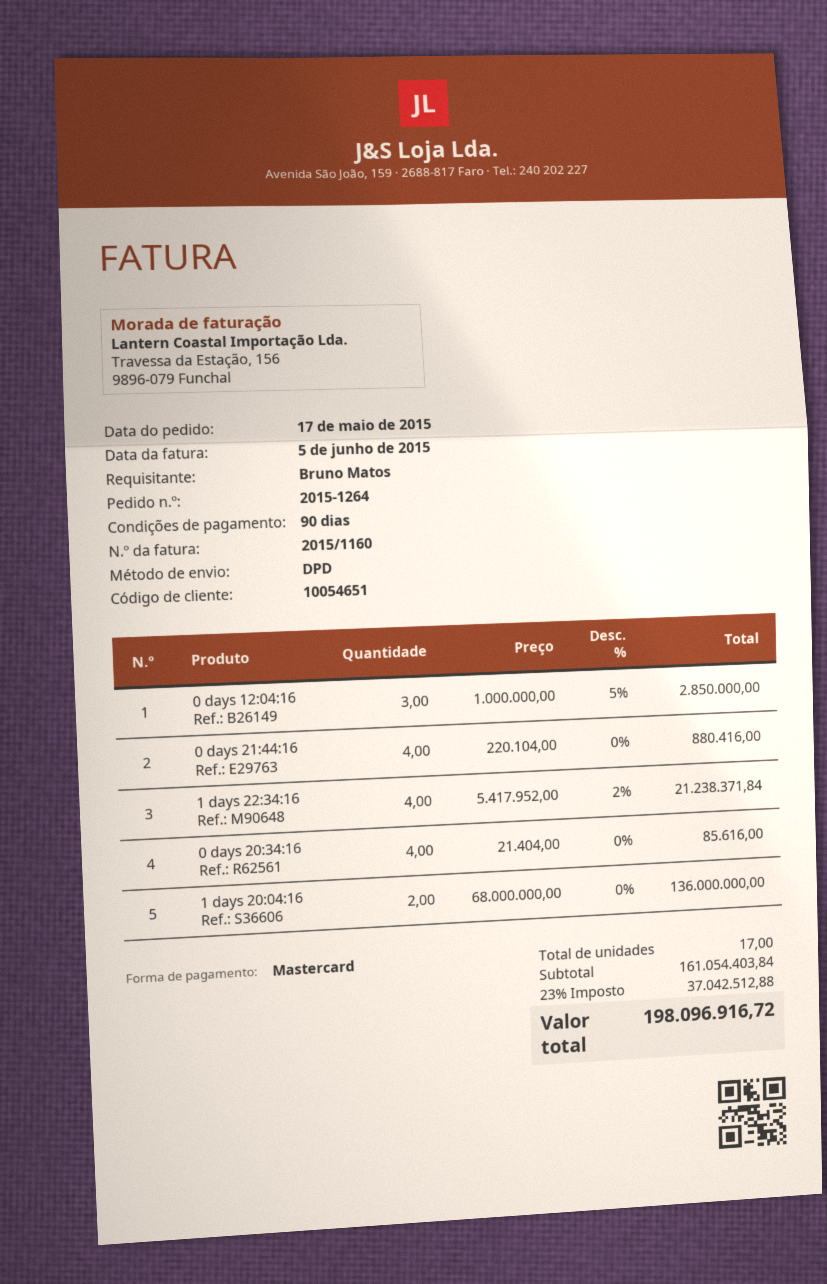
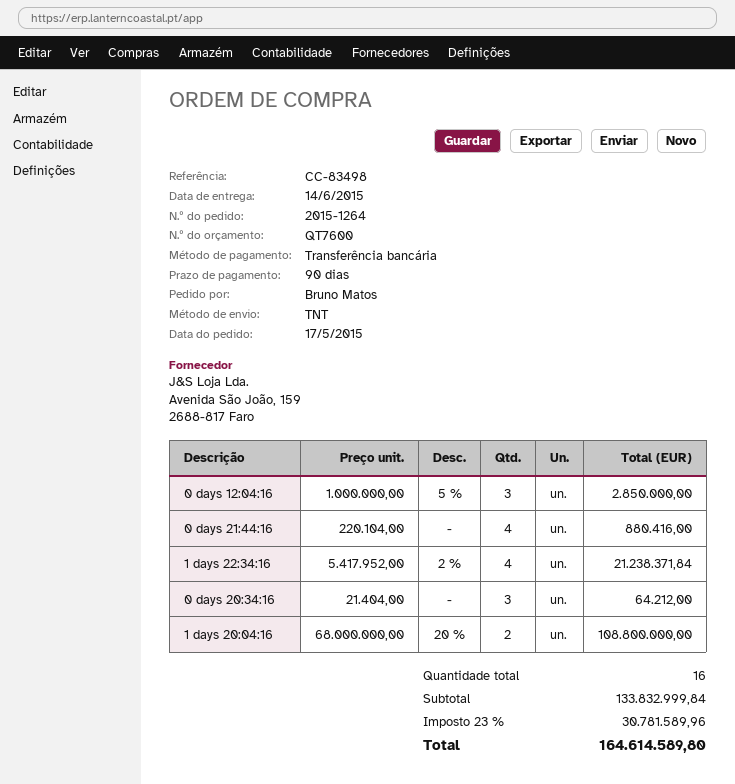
payment method: Mastercard -> bank transfer
shipping method: DPD -> TNT
0 days 20:34:16: 4 x 21404.00 = 85616.00 -> 3 x 21404.00 = 64212.00
1 days 20:04:16: 2 x 68000000.00 = 136000000.00 -> 2 x 68000000.00 - 20% = 108800000.00
total quantity: 17 -> 16
subtotal: 161054403.84 -> 133832999.84
tax: 23% = 37042512.88 -> 23% = 30781589.96
total: 198096916.72 -> 164614589.80

